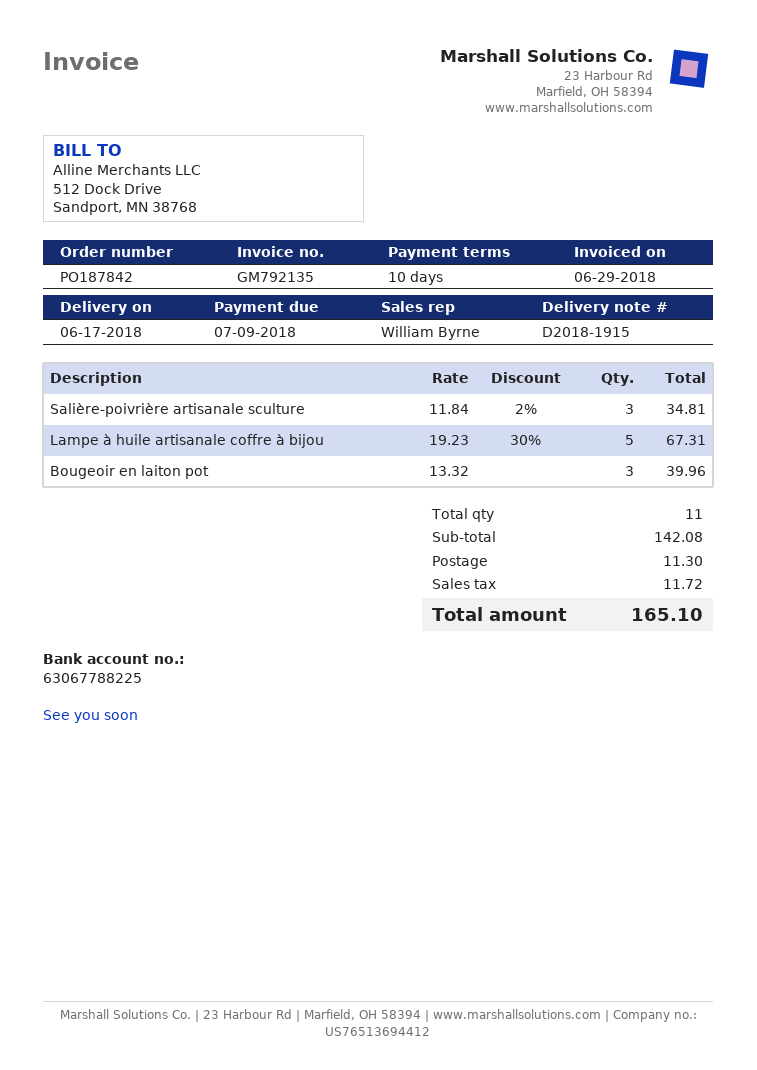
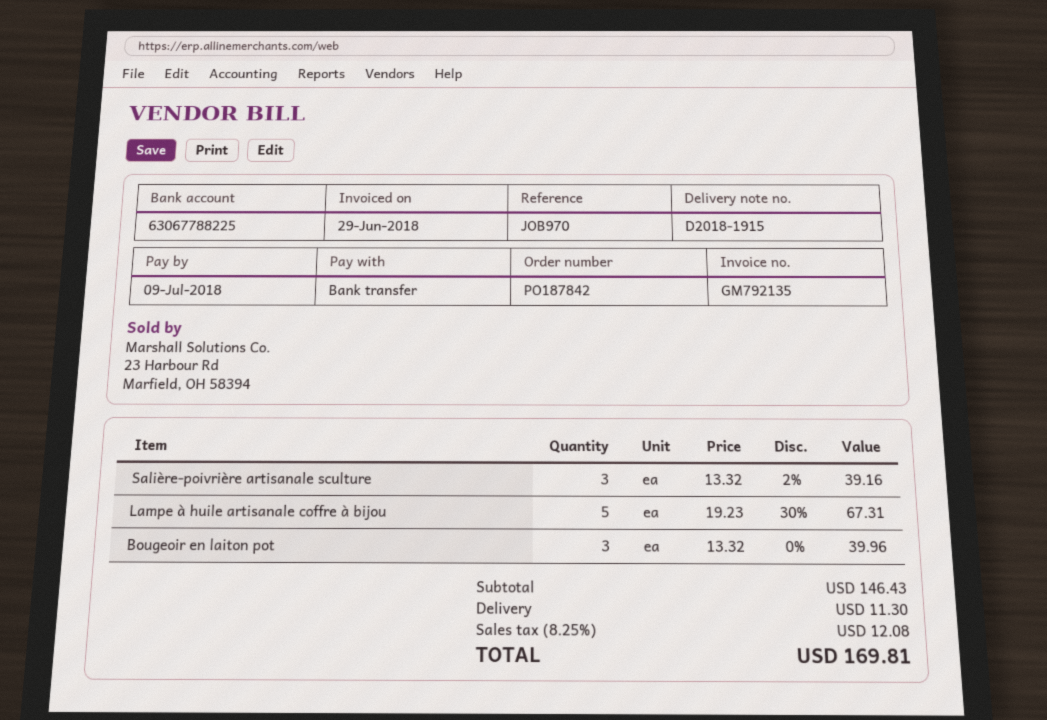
Salière-poivrière artisanale sculture: 3 x 11.84 - 2% = 34.81 -> 3 x 13.32 - 2% = 39.16
subtotal: 142.08 -> 146.43
tax: 11.72 -> 12.08
total: 165.10 -> 169.81

